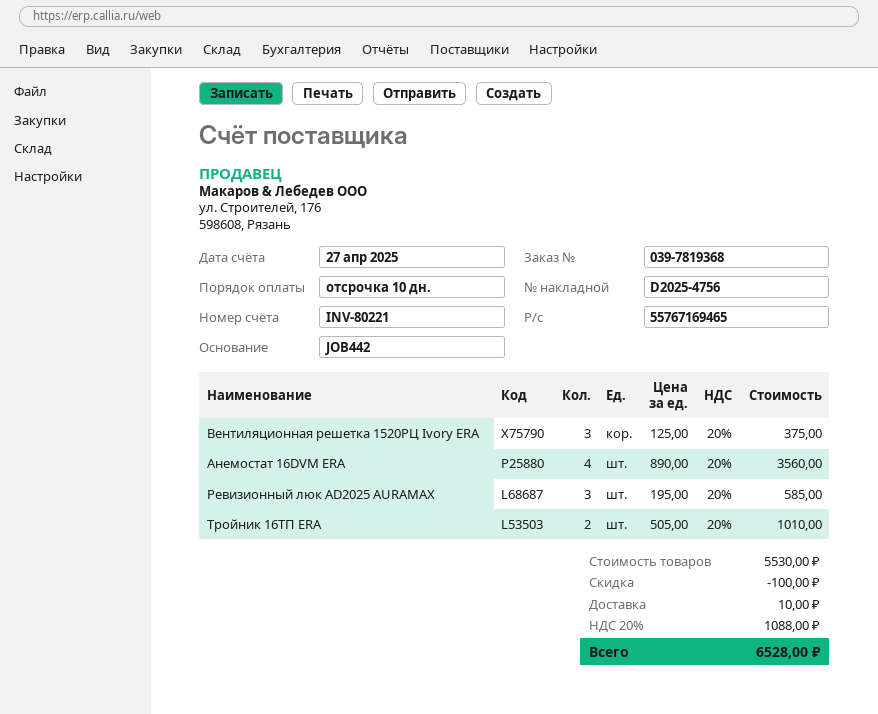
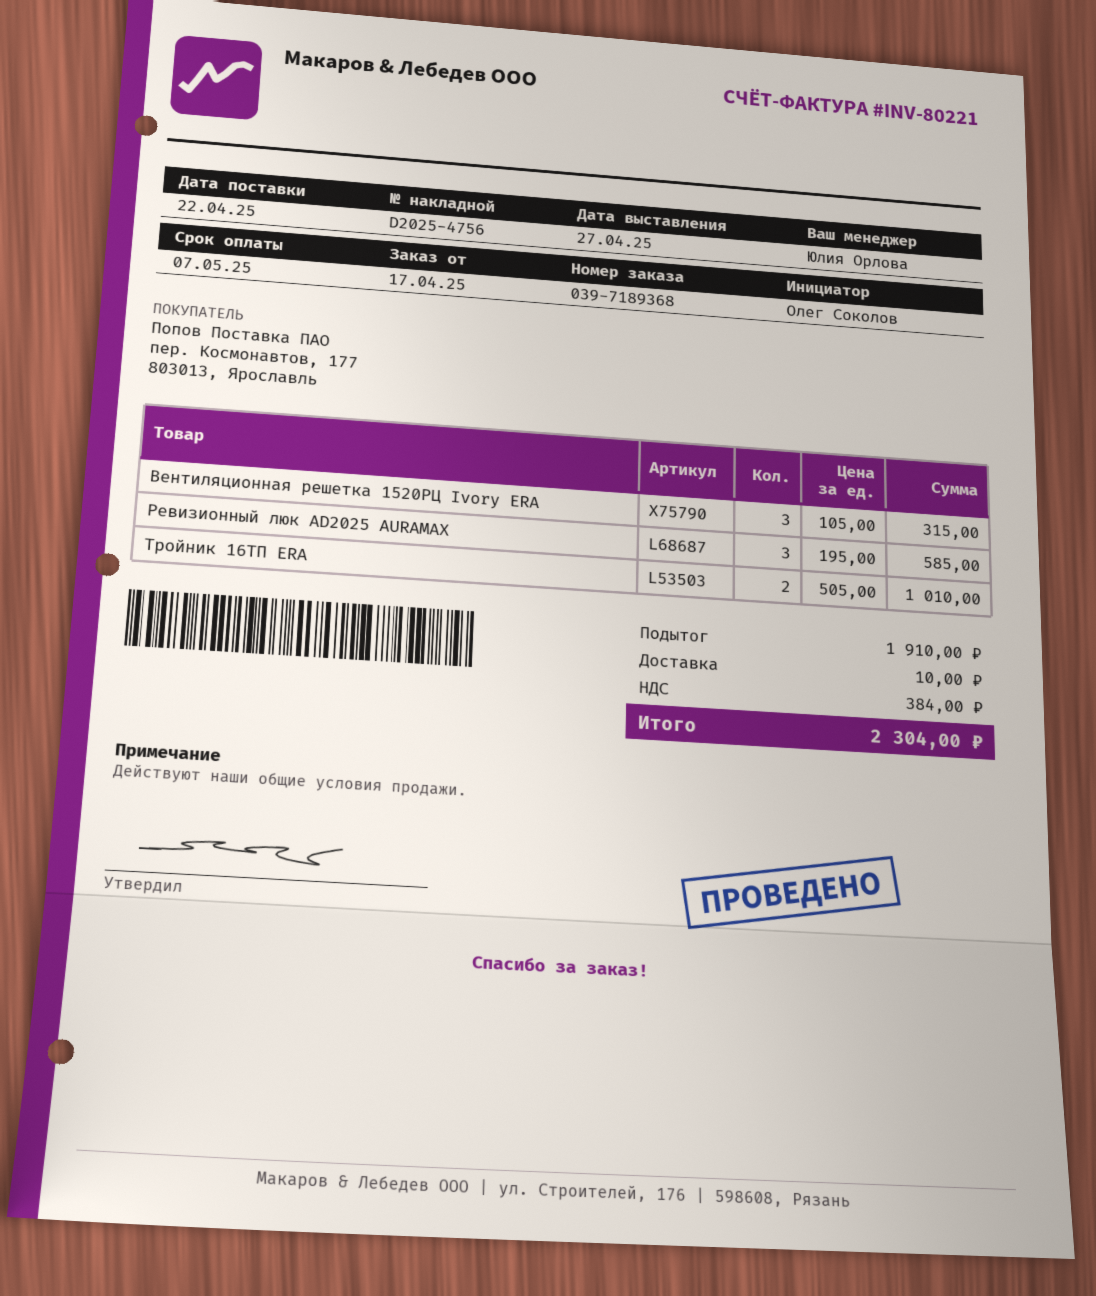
order number: 039-7819368 -> 039-7189368
Вентиляционная решетка 1520РЦ Ivory ERA: 3 x 125.00 = 375.00 -> 3 x 105.00 = 315.00
Анемостат 16DVM ERA: 4 x 890.00 = 3560.00 -> none
subtotal: 5530.00 -> 1910.00
discount: 100.00 -> none
tax: 1088.00 -> 384.00
total: 6528.00 -> 2304.00

